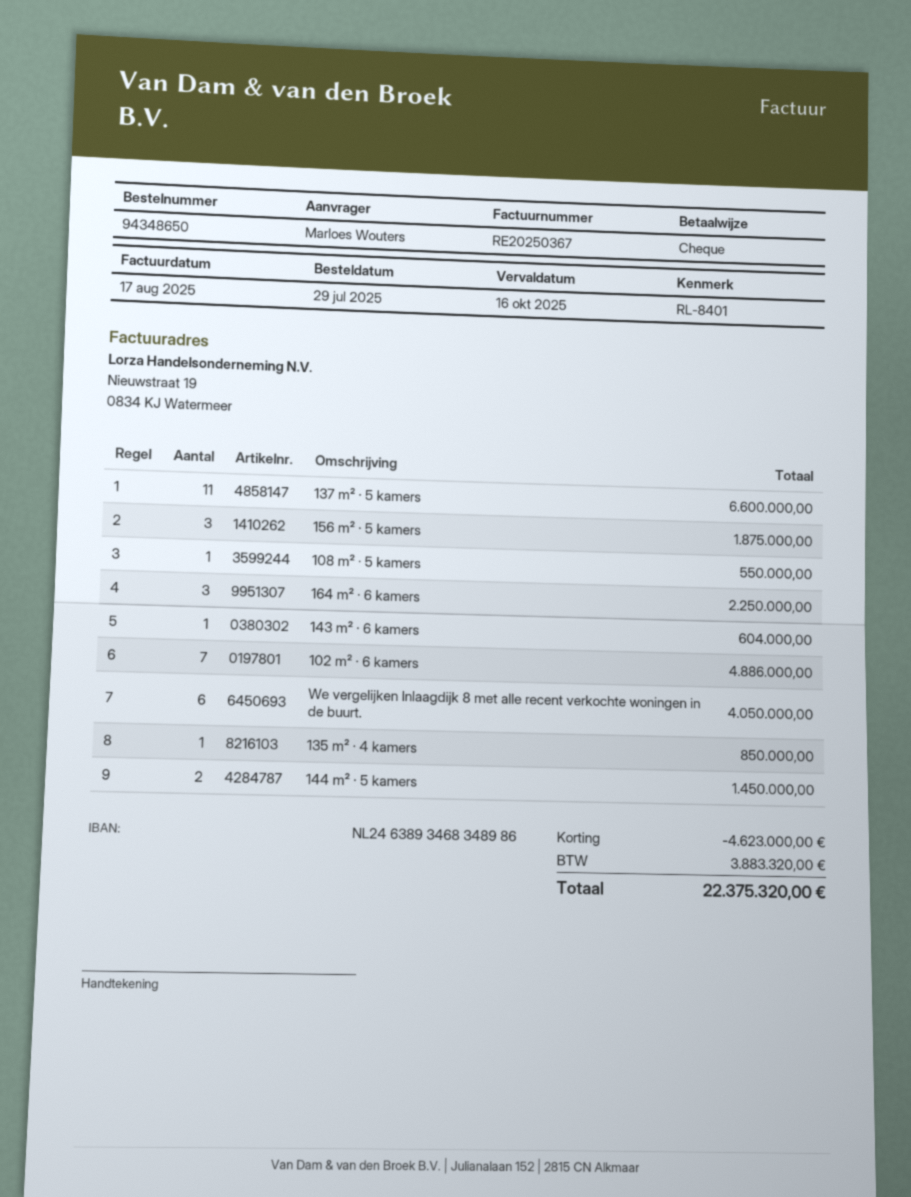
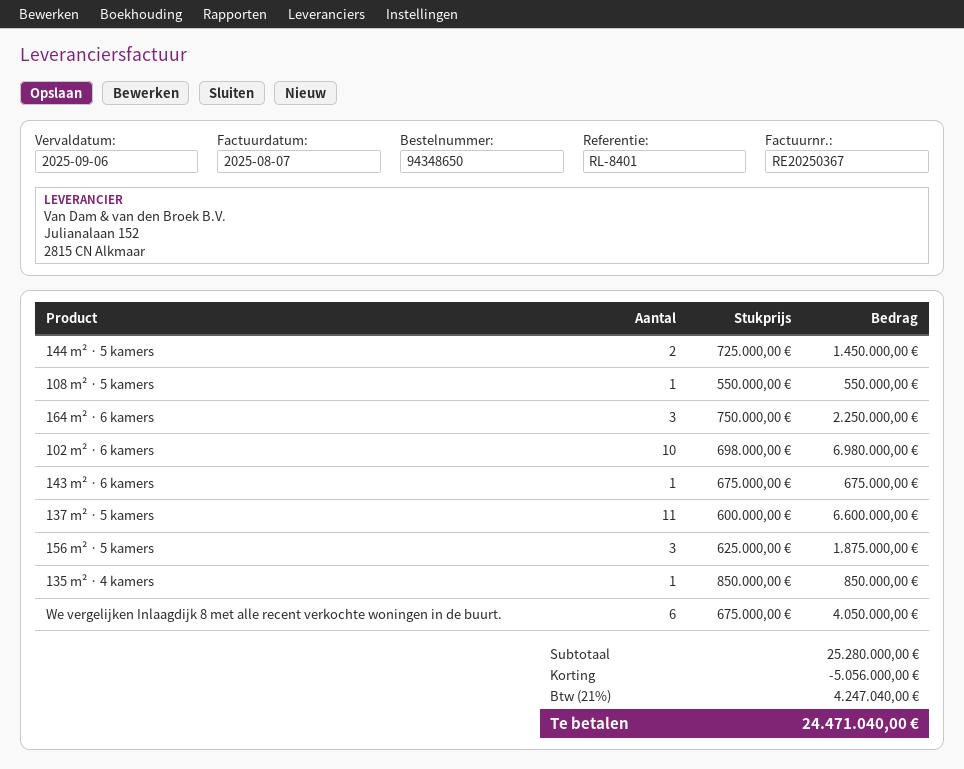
invoice date: 2025-08-17 -> 2025-08-07
due date: 2025-10-16 -> 2025-09-06
143 m² · 6 kamers: 1 for 604000.00 -> 1 for 675000.00
102 m² · 6 kamers: 7 for 4886000.00 -> 10 for 6980000.00
discount: 4623000.00 -> 5056000.00
tax: 3883320.00 -> 4247040.00
total: 22375320.00 -> 24471040.00

